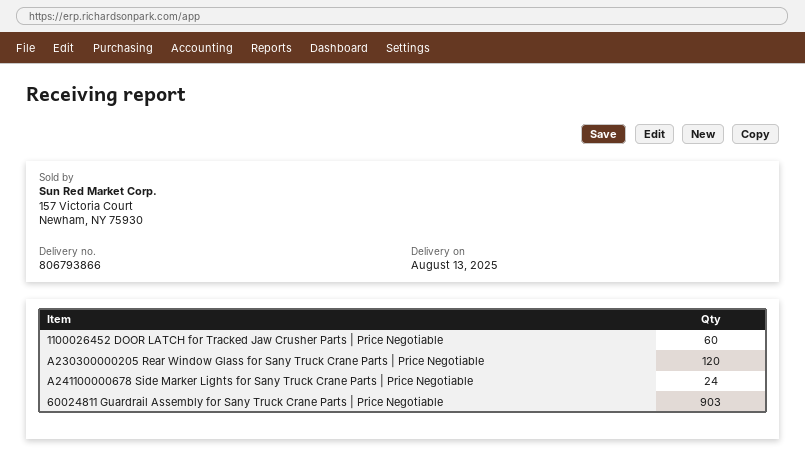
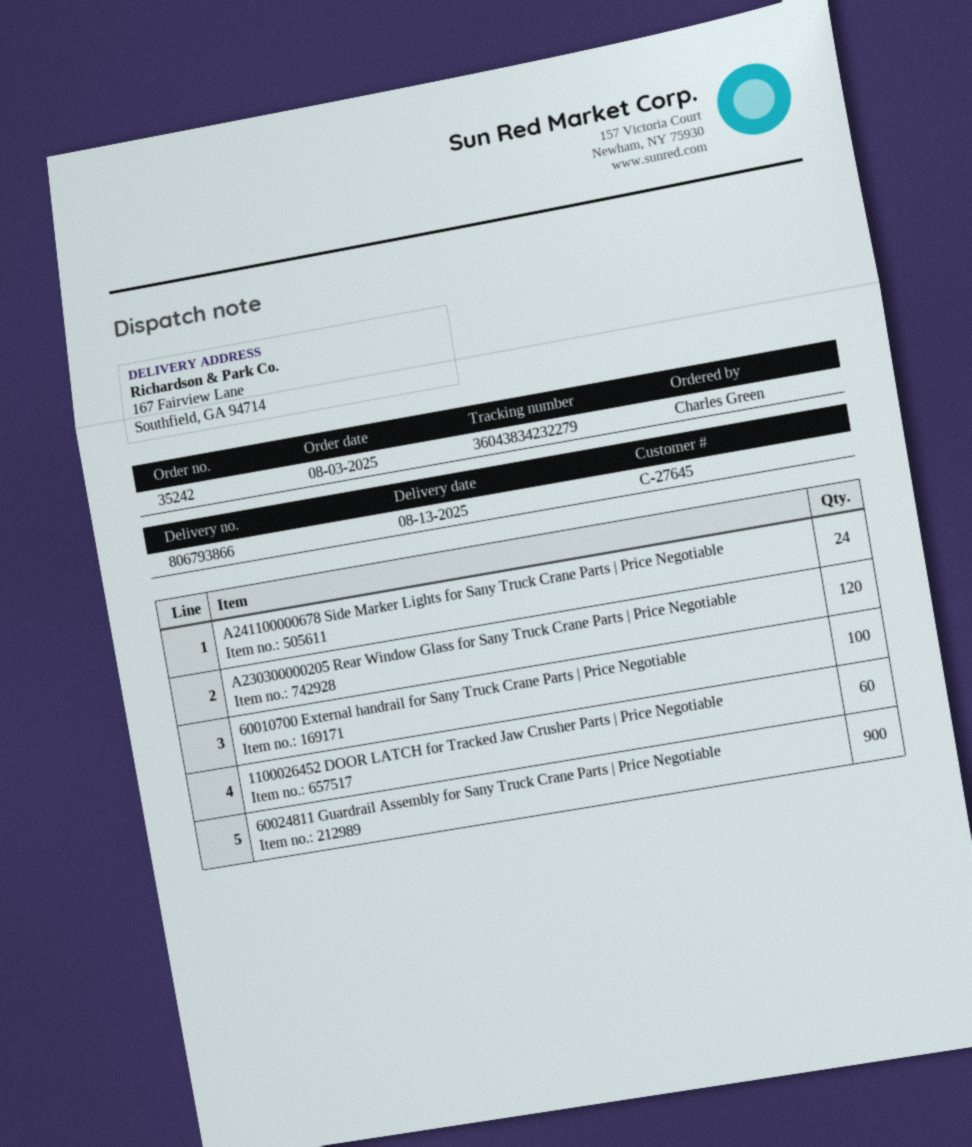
60024811 Guardrail Assembly for Sany Truck Crane Parts | Price Negotiable: 903 -> 900
60010700 External handrail for Sany Truck Crane Parts | Price Negotiable: none -> 100

